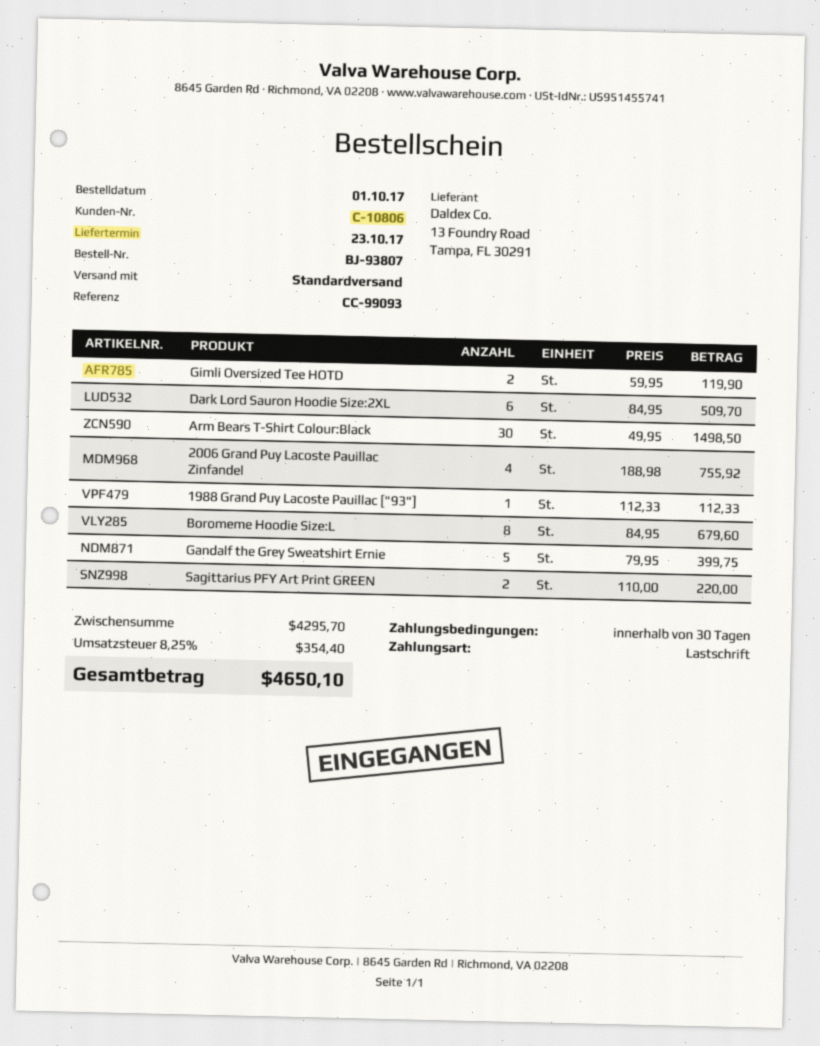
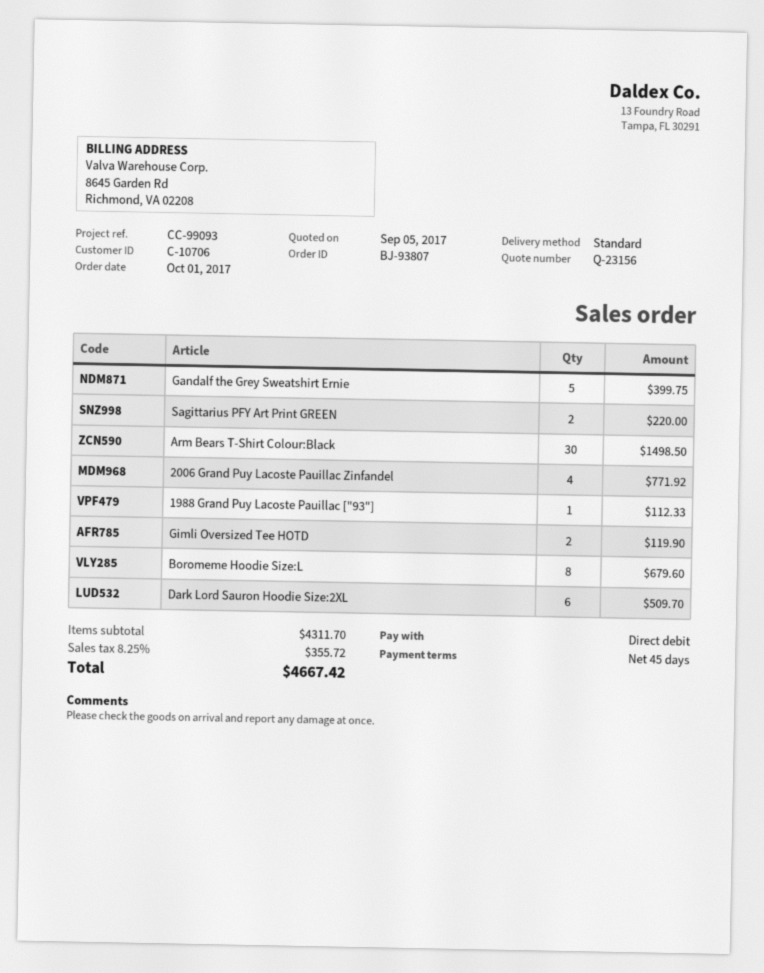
payment terms: 30 days -> 45 days
customer number: C-10806 -> C-10706
2006 Grand Puy Lacoste Pauillac Zinfandel: 4 for 755.92 -> 4 for 771.92
subtotal: 4295.70 -> 4311.70
tax: 8.25% = 354.40 -> 8.25% = 355.72
total: 4650.10 -> 4667.42

